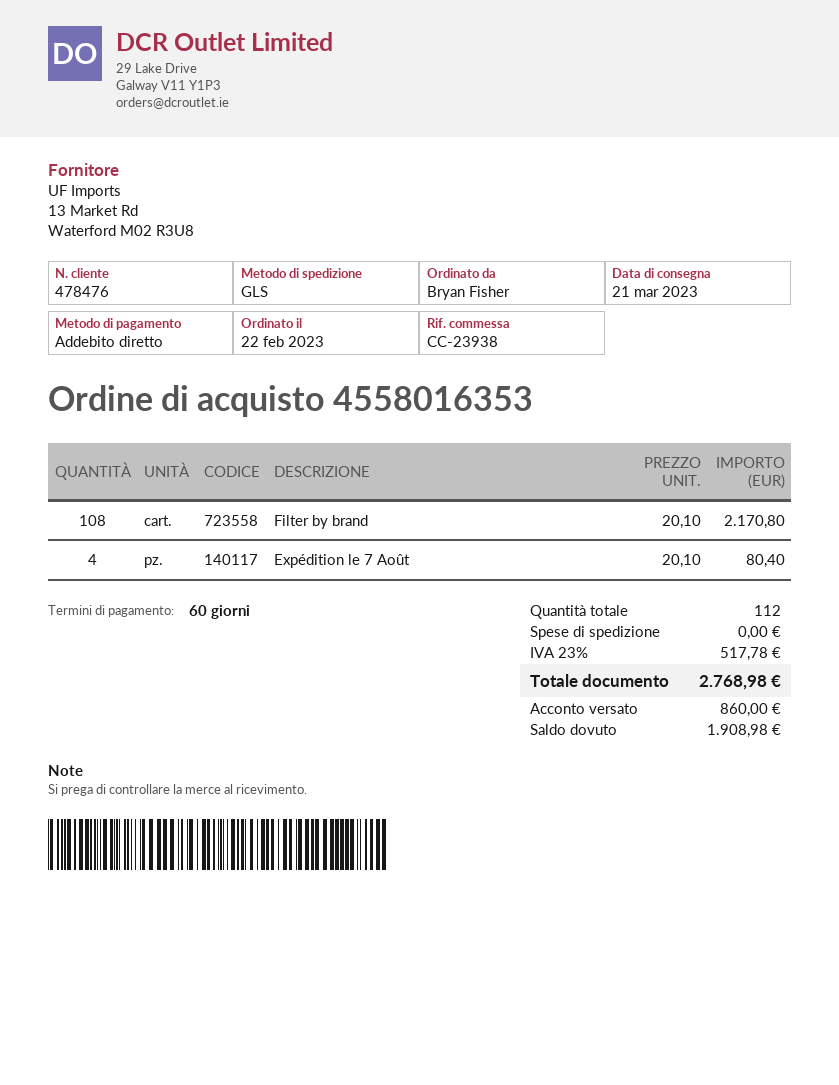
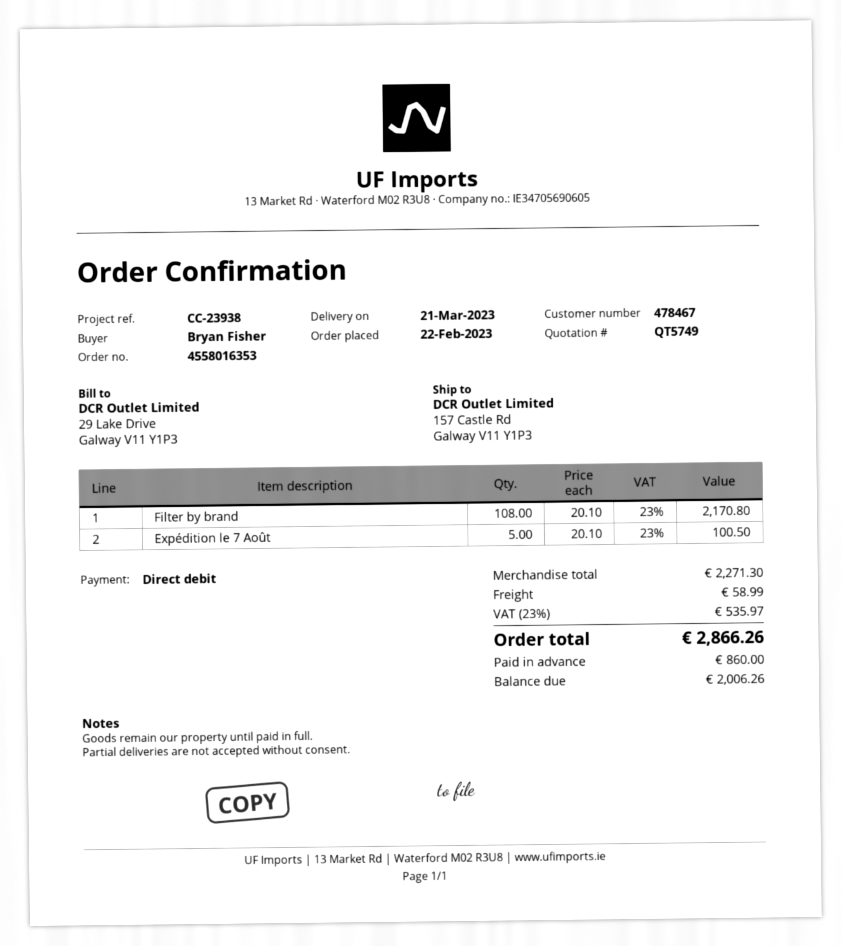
customer number: 478476 -> 478467
Expédition le 7 Août: 4 x 20.10 = 80.40 -> 5 x 20.10 = 100.50
shipping: 0.00 -> 58.99
tax: 23% = 517.78 -> 23% = 535.97
total: 2768.98 -> 2866.26
balance: 1908.98 -> 2006.26

